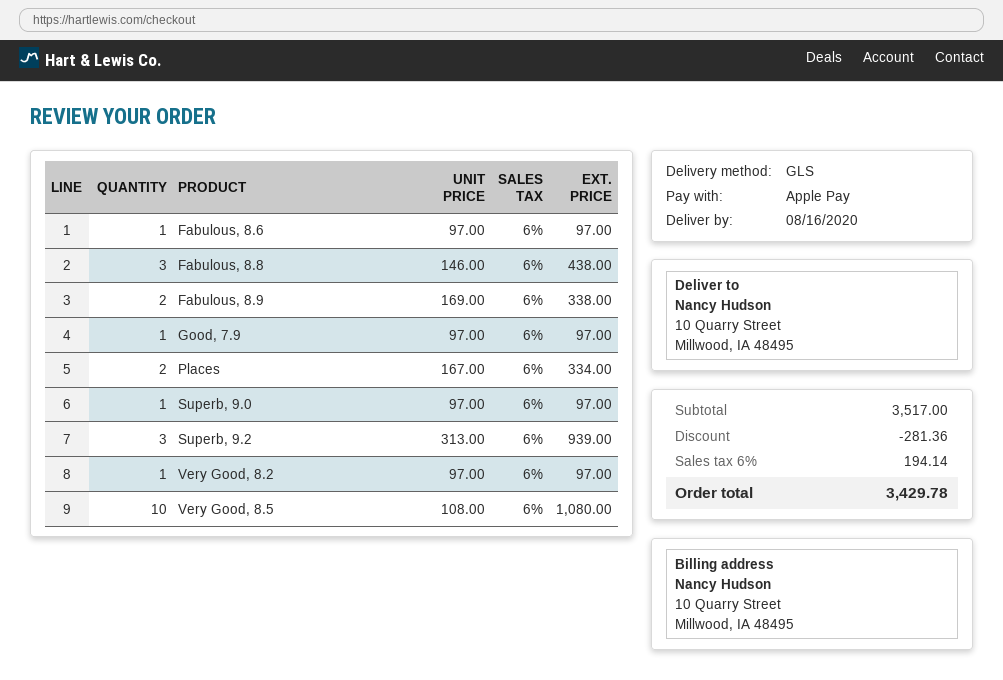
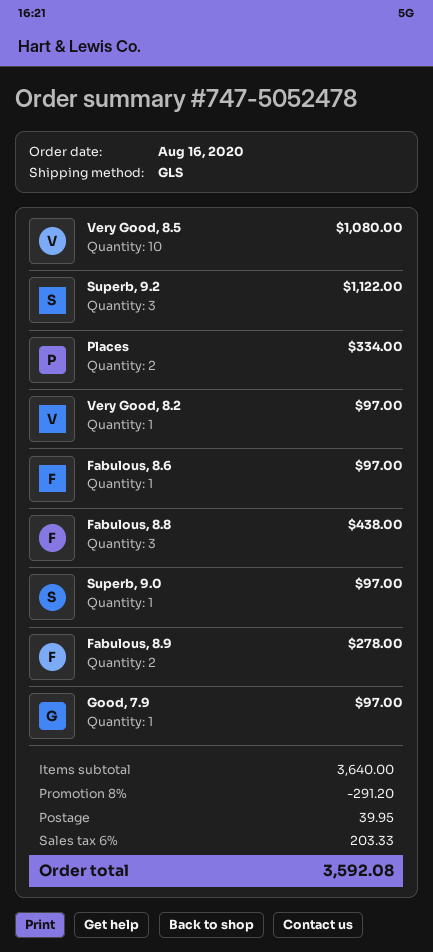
Fabulous, 8.9: 2 for 338.00 -> 2 for 278.00
Superb, 9.2: 3 for 939.00 -> 3 for 1122.00
subtotal: 3517.00 -> 3640.00
discount: 281.36 -> 291.20
shipping: none -> 39.95
tax: 6% = 194.14 -> 6% = 203.33
total: 3429.78 -> 3592.08

